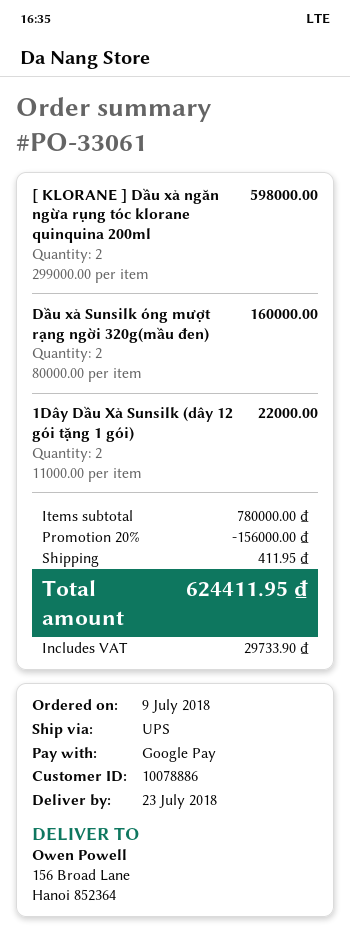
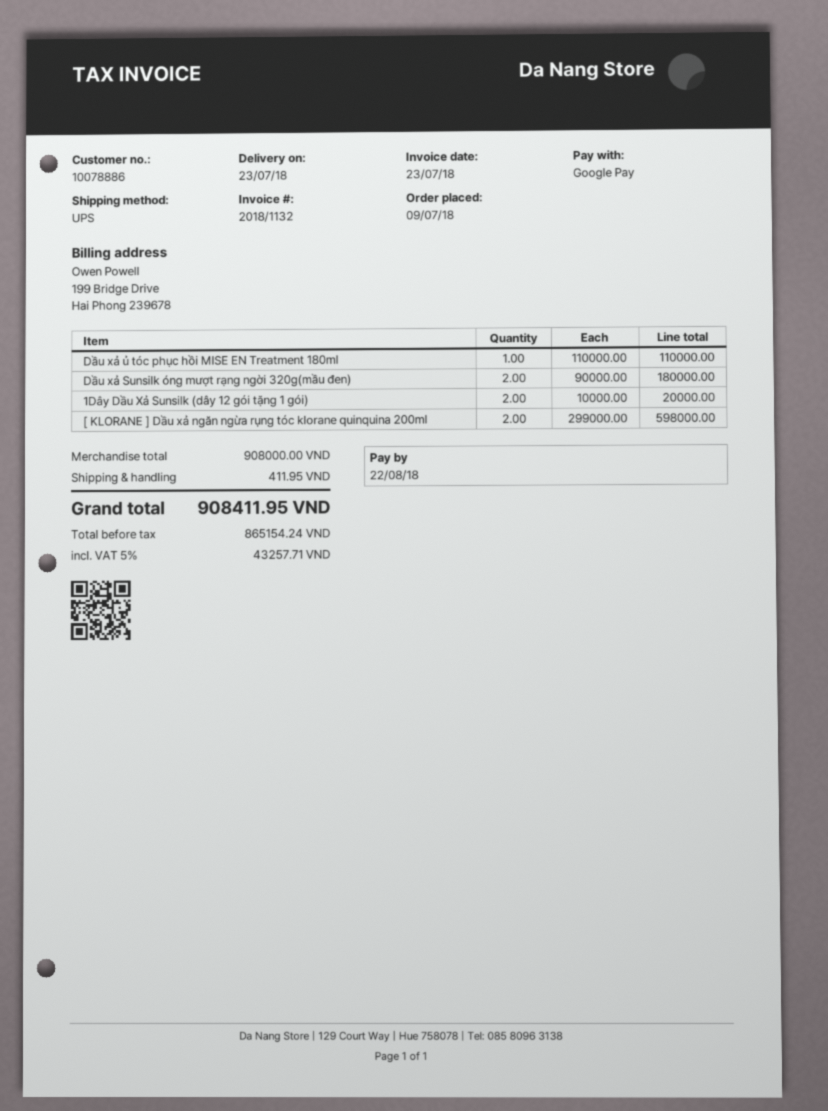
Dầu xả Sunsilk óng mượt rạng ngời 320g(mầu đen): 2 x 80000.00 = 160000.00 -> 2 x 90000.00 = 180000.00
1Dây Dầu Xả Sunsilk (dây 12 gói tặng 1 gói): 2 x 11000.00 = 22000.00 -> 2 x 10000.00 = 20000.00
Dầu xả ủ tóc phục hồi MISE EN Treatment 180ml: none -> 1 x 110000.00 = 110000.00
subtotal: 780000.00 -> 908000.00
discount: 20% = 156000.00 -> none
tax: 29733.90 -> 43257.71
total: 624411.95 -> 908411.95

